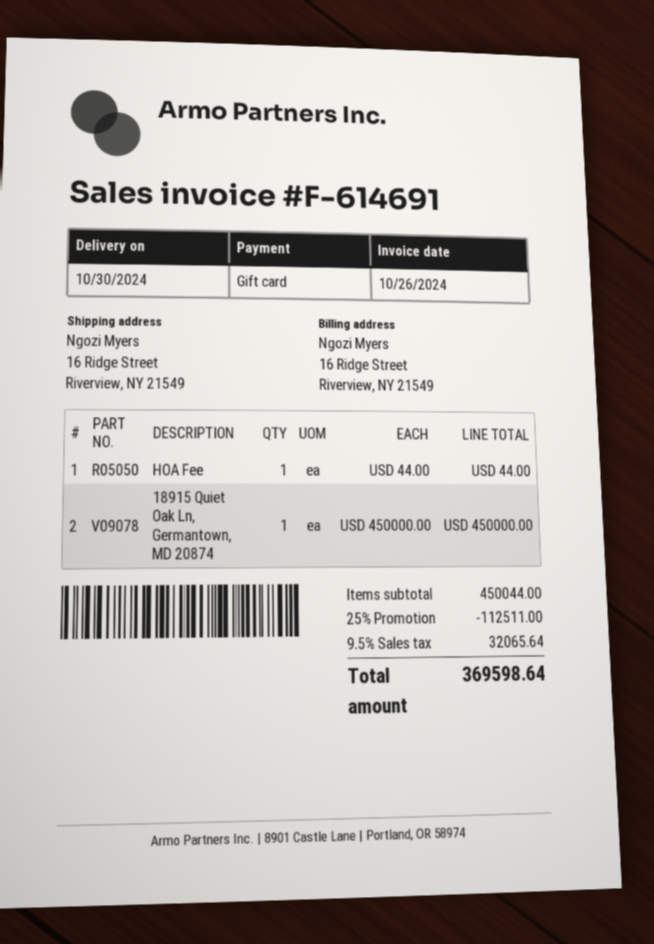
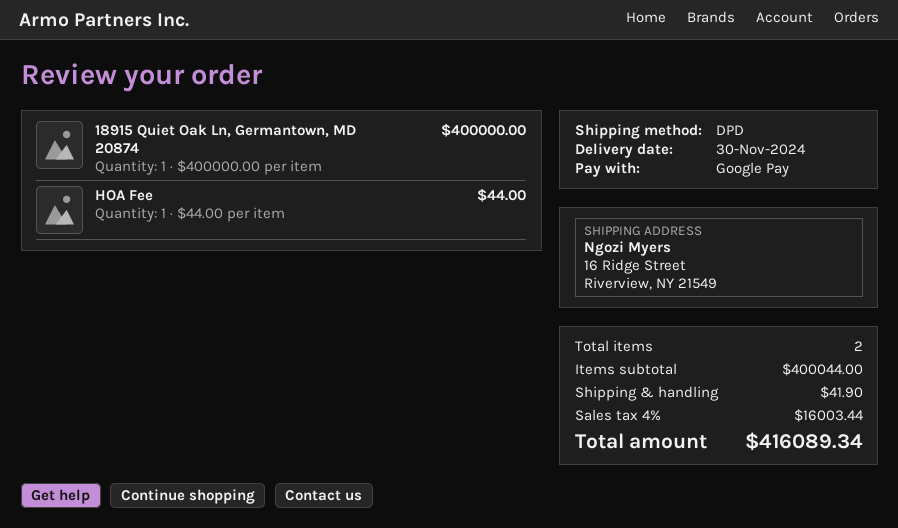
delivery date: 2024-10-30 -> 2024-11-30
payment method: gift card -> Google Pay
18915 Quiet Oak Ln, Germantown, MD 20874: 1 x 450000.00 = 450000.00 -> 1 x 400000.00 = 400000.00
subtotal: 450044.00 -> 400044.00
discount: 25% = 112511.00 -> none
shipping: none -> 41.90
tax: 9.5% = 32065.64 -> 4% = 16003.44
total: 369598.64 -> 416089.34

